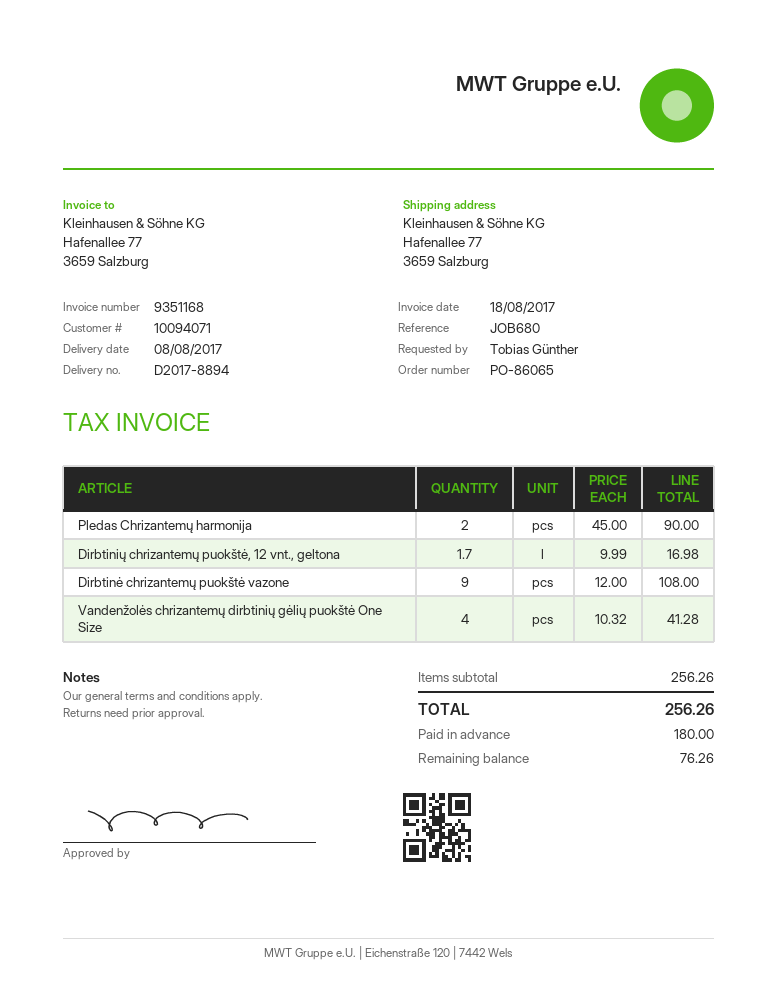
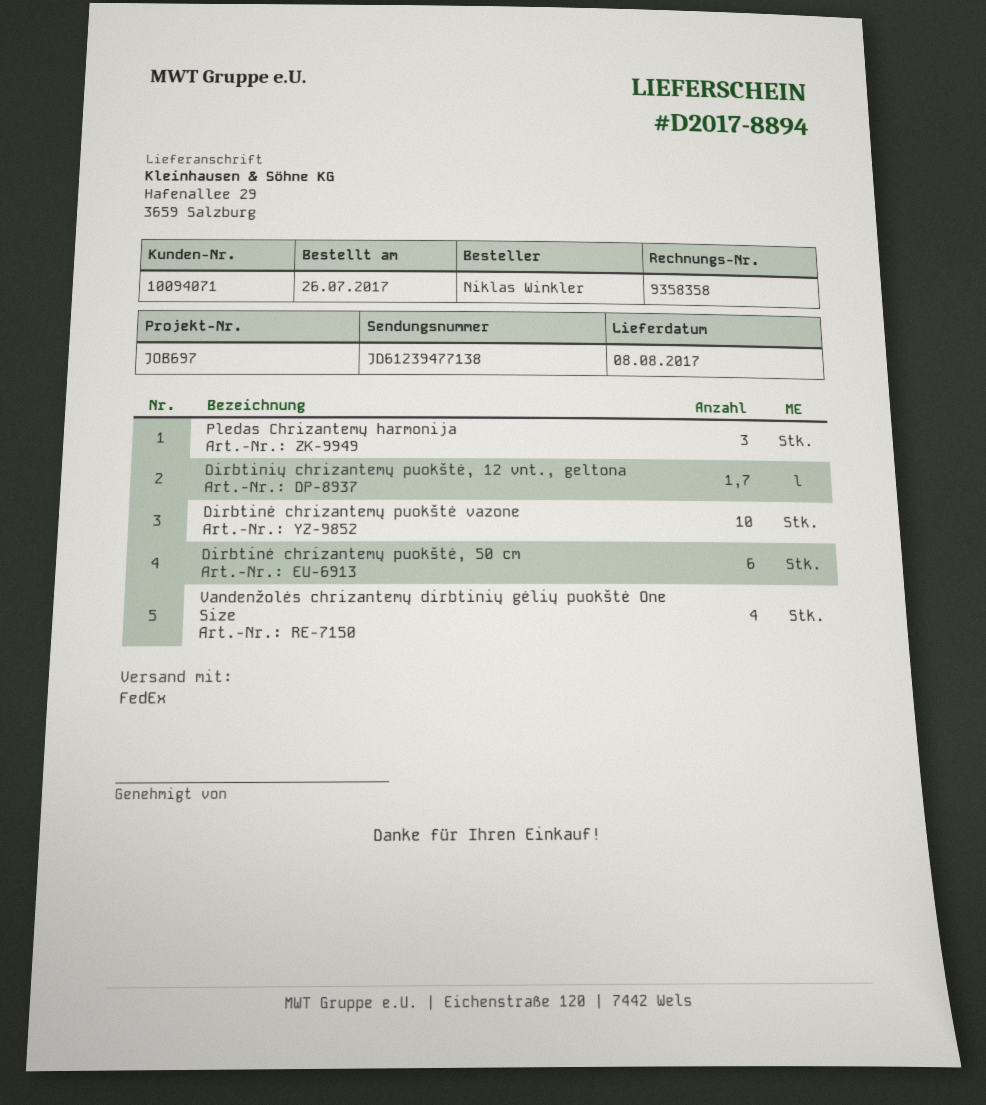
invoice number: 9351168 -> 9358358
reference: JOB680 -> JOB697
ordered by: Tobias Günther -> Niklas Winkler
ship to: Hafenallee 77, 3659 Salzburg -> Hafenallee 29, 3659 Salzburg
Pledas Chrizantemų harmonija: 2 -> 3
Dirbtinė chrizantemų puokštė vazone: 9 -> 10
Dirbtinė chrizantemų puokštė, 50 cm: none -> 6

